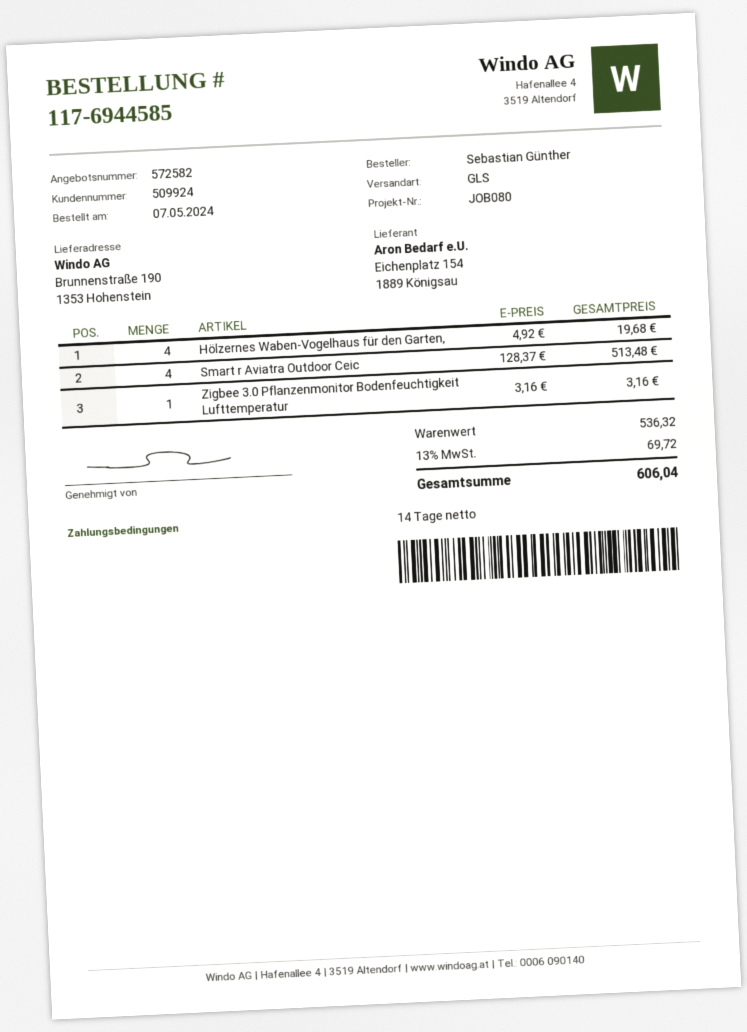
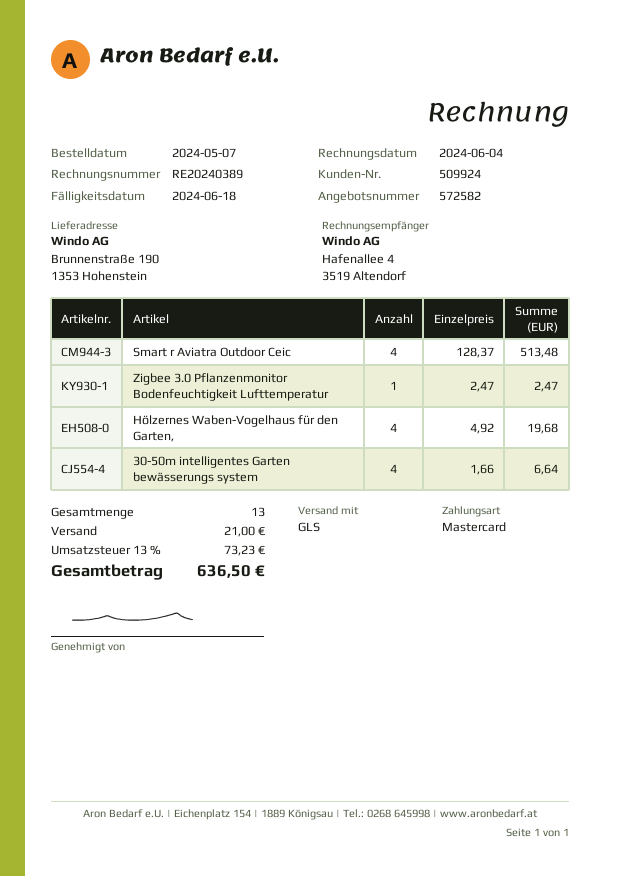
Zigbee 3.0 Pflanzenmonitor Bodenfeuchtigkeit Lufttemperatur: 1 x 3.16 = 3.16 -> 1 x 2.47 = 2.47
30-50m intelligentes Garten bewässerungs system: none -> 4 x 1.66 = 6.64
shipping: none -> 21.00
tax: 13% = 69.72 -> 13% = 73.23
total: 606.04 -> 636.50

